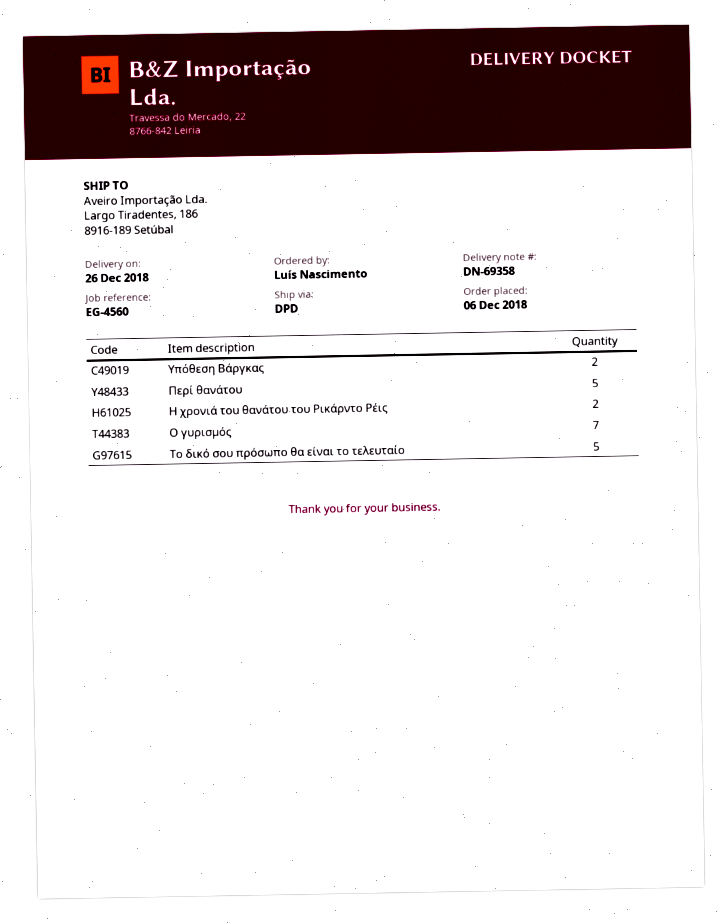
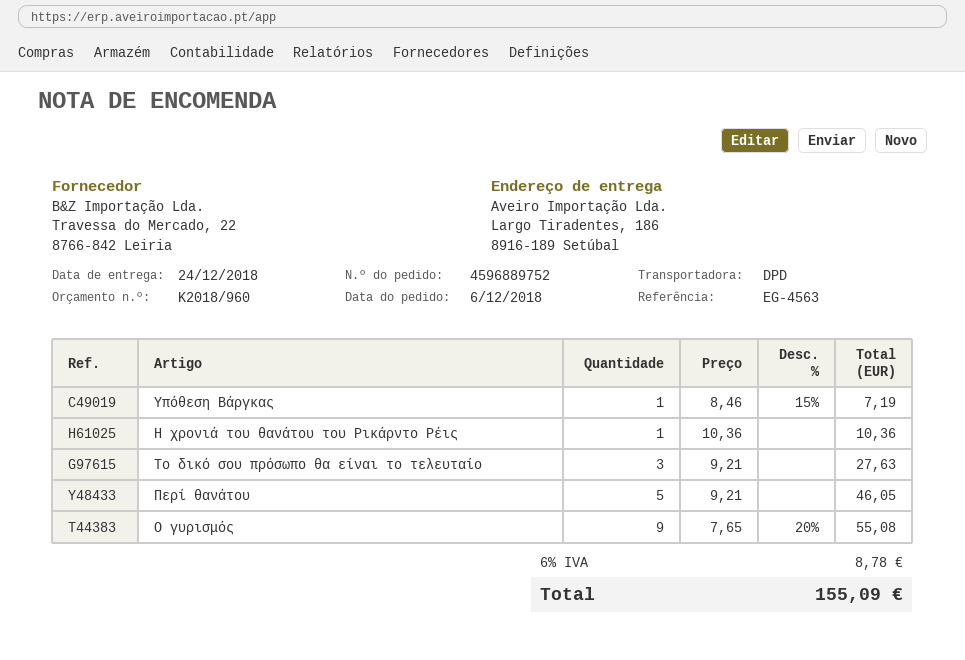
delivery date: 2018-12-26 -> 2018-12-24
reference: EG-4560 -> EG-4563
Υπόθεση Βάργκας: 2 -> 1
Η χρονιά του θανάτου του Ρικάρντο Ρέις: 2 -> 1
Ο γυρισμός: 7 -> 9
Το δικό σου πρόσωπο θα είναι το τελευταίο: 5 -> 3

